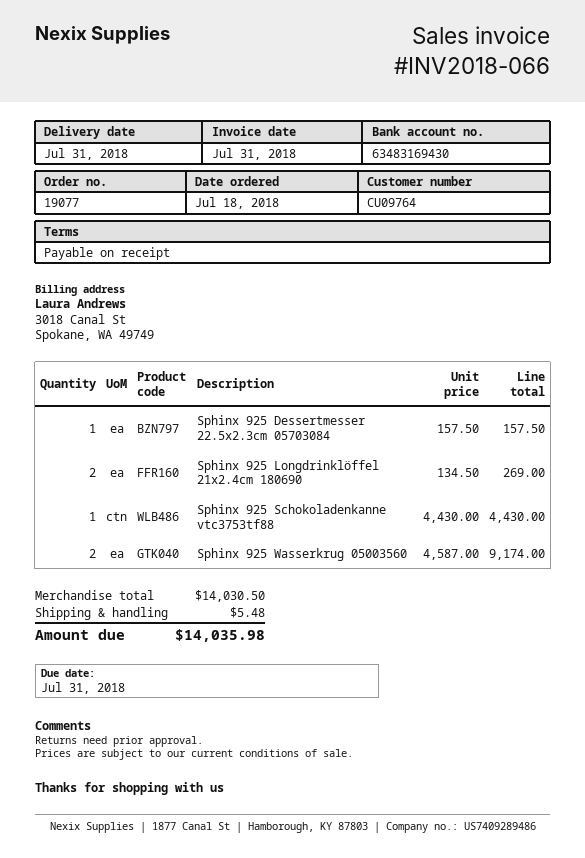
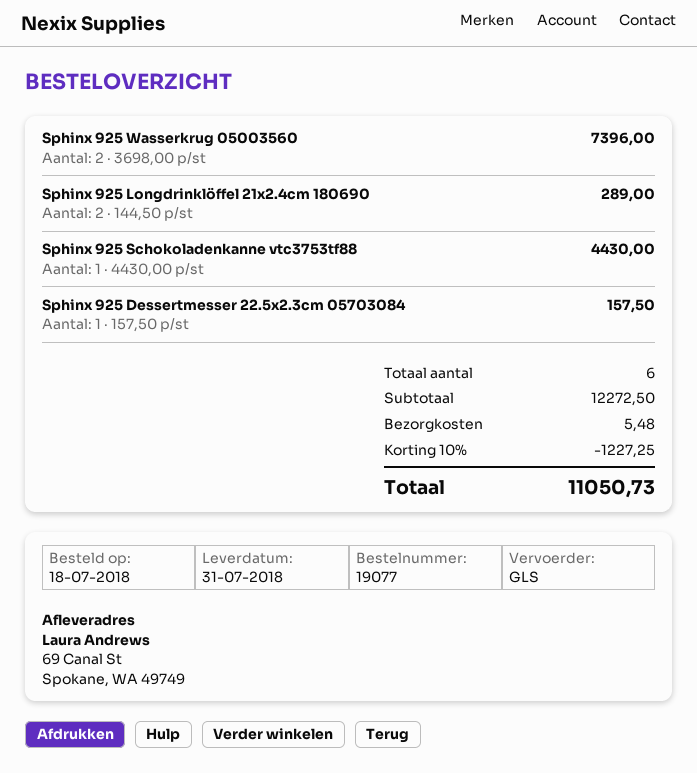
Sphinx 925 Longdrinklöffel 21x2.4cm 180690: 2 x 134.50 = 269.00 -> 2 x 144.50 = 289.00
Sphinx 925 Wasserkrug 05003560: 2 x 4587.00 = 9174.00 -> 2 x 3698.00 = 7396.00
subtotal: 14030.50 -> 12272.50
discount: none -> 10% = 1227.25
total: 14035.98 -> 11050.73

